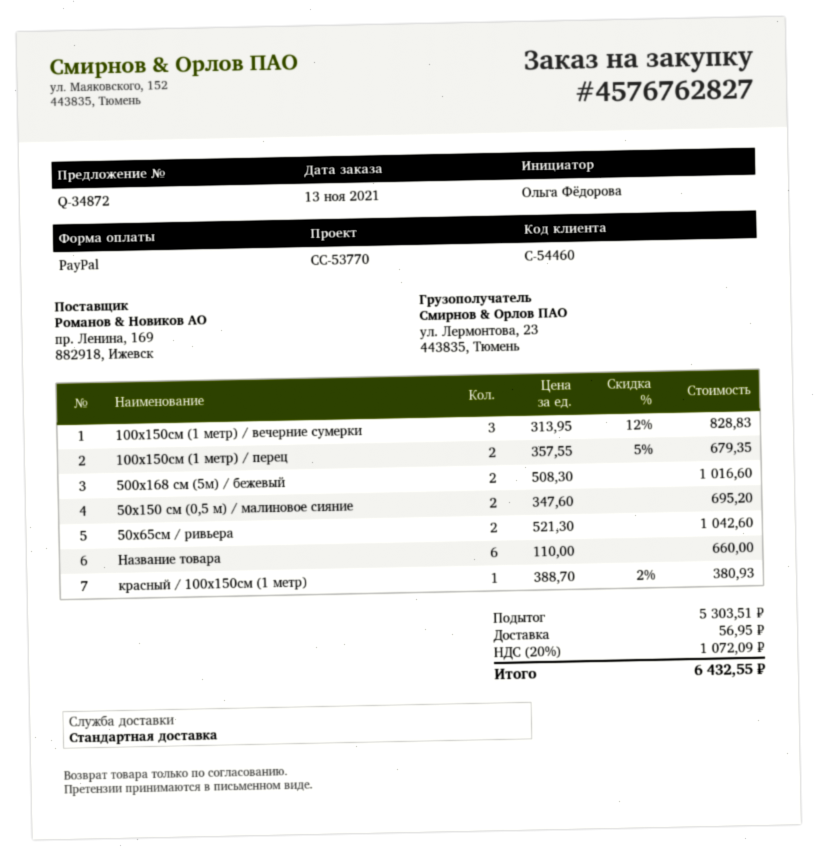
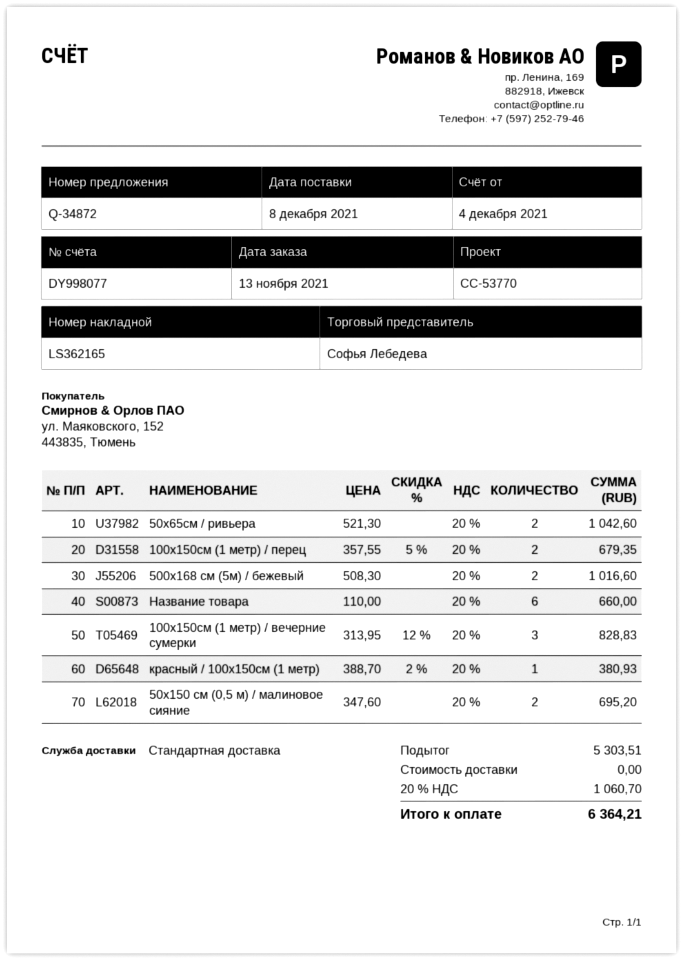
shipping: 56.95 -> 0.00
tax: 20% = 1072.09 -> 20% = 1060.70
total: 6432.55 -> 6364.21

